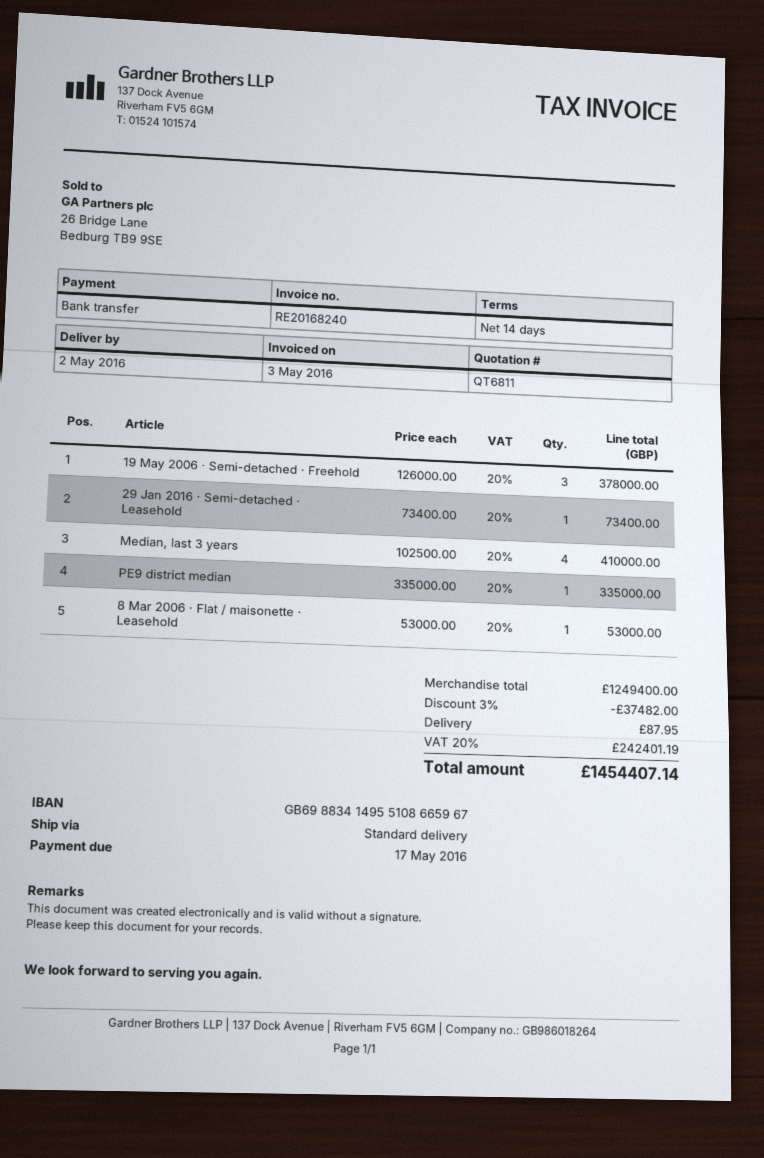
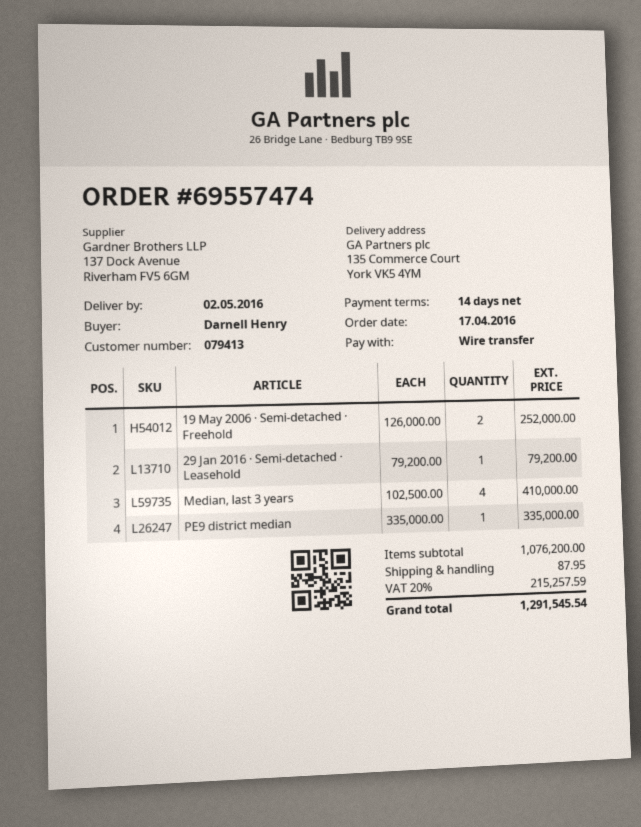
19 May 2006 · Semi-detached · Freehold: 3 x 126000.00 = 378000.00 -> 2 x 126000.00 = 252000.00
29 Jan 2016 · Semi-detached · Leasehold: 1 x 73400.00 = 73400.00 -> 1 x 79200.00 = 79200.00
8 Mar 2006 · Flat / maisonette · Leasehold: 1 x 53000.00 = 53000.00 -> none
subtotal: 1249400.00 -> 1076200.00
discount: 3% = 37482.00 -> none
tax: 20% = 242401.19 -> 20% = 215257.59
total: 1454407.14 -> 1291545.54

